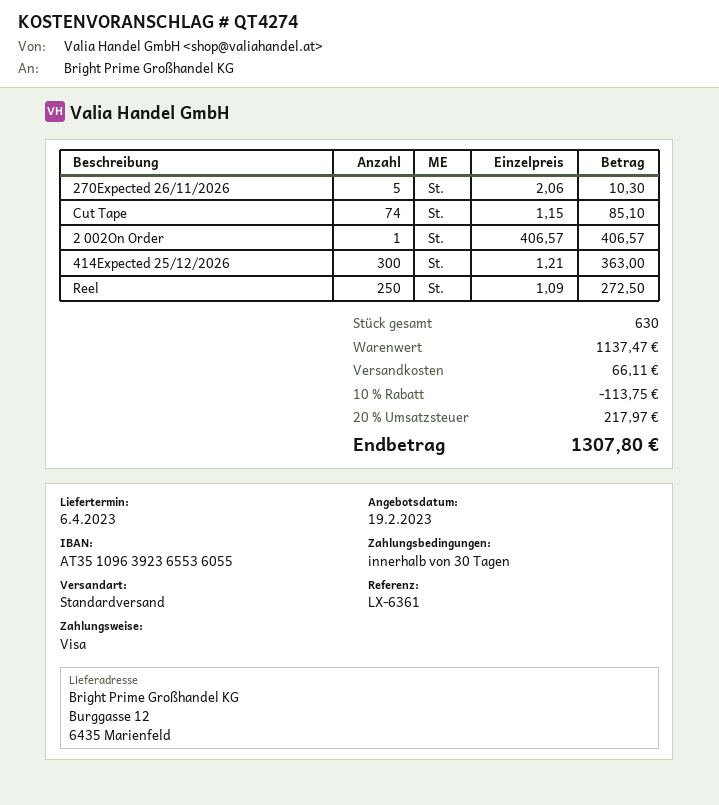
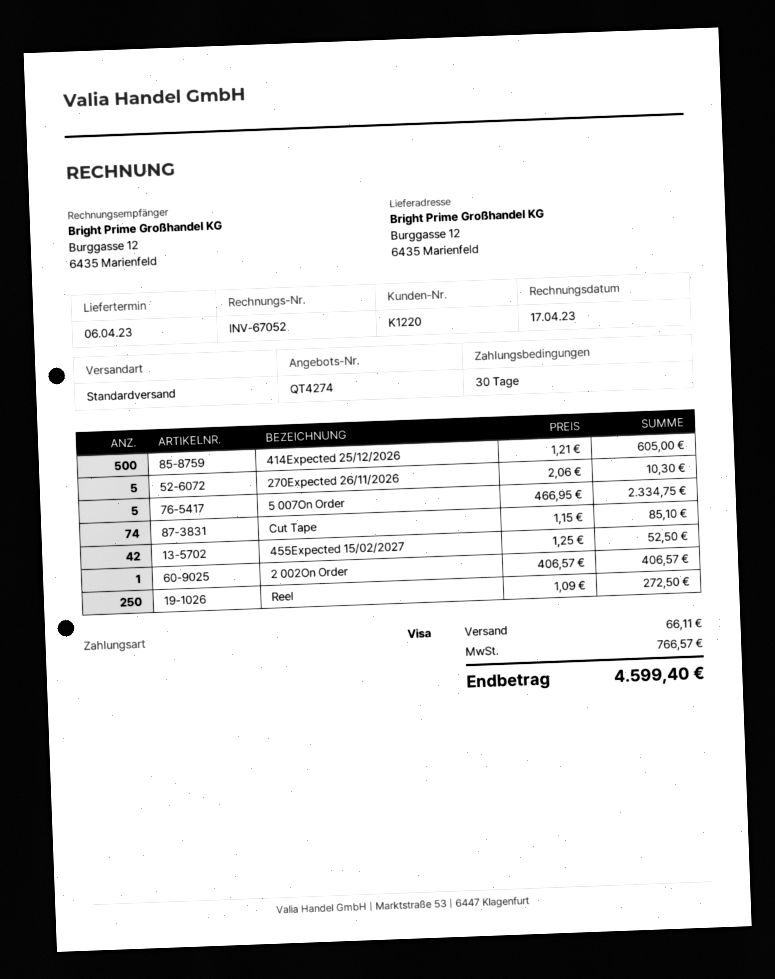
414Expected 25/12/2026: 300 x 1.21 = 363.00 -> 500 x 1.21 = 605.00
5 007On Order: none -> 5 x 466.95 = 2334.75
455Expected 15/02/2027: none -> 42 x 1.25 = 52.50
discount: 10% = 113.75 -> none
tax: 217.97 -> 766.57
total: 1307.80 -> 4599.40

